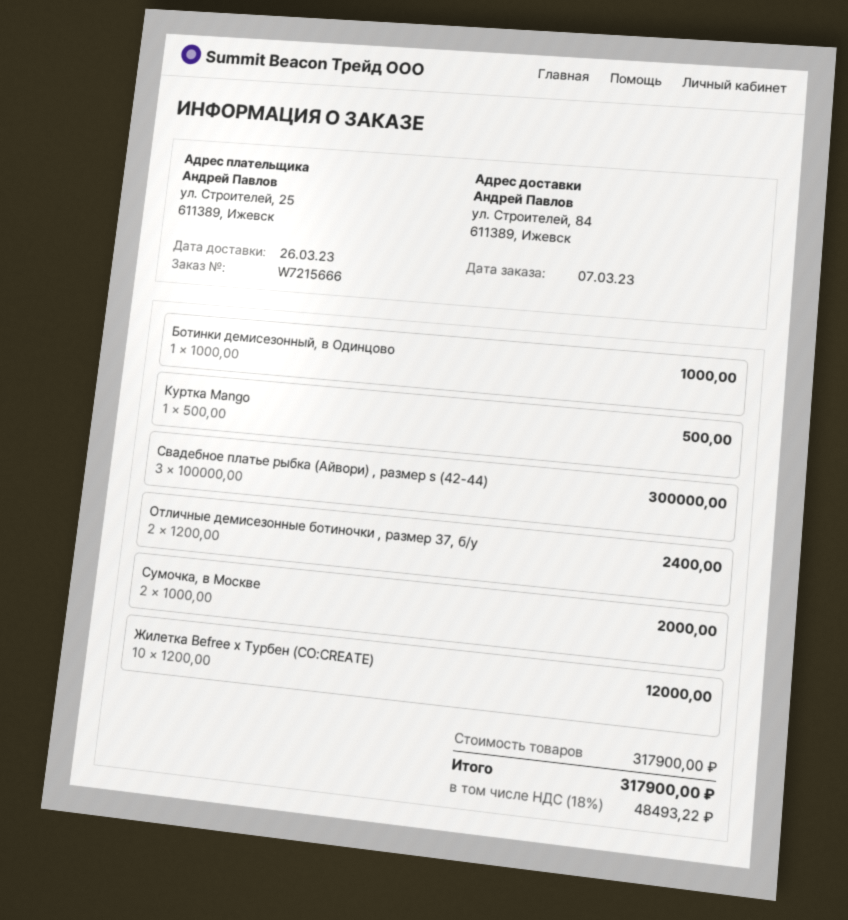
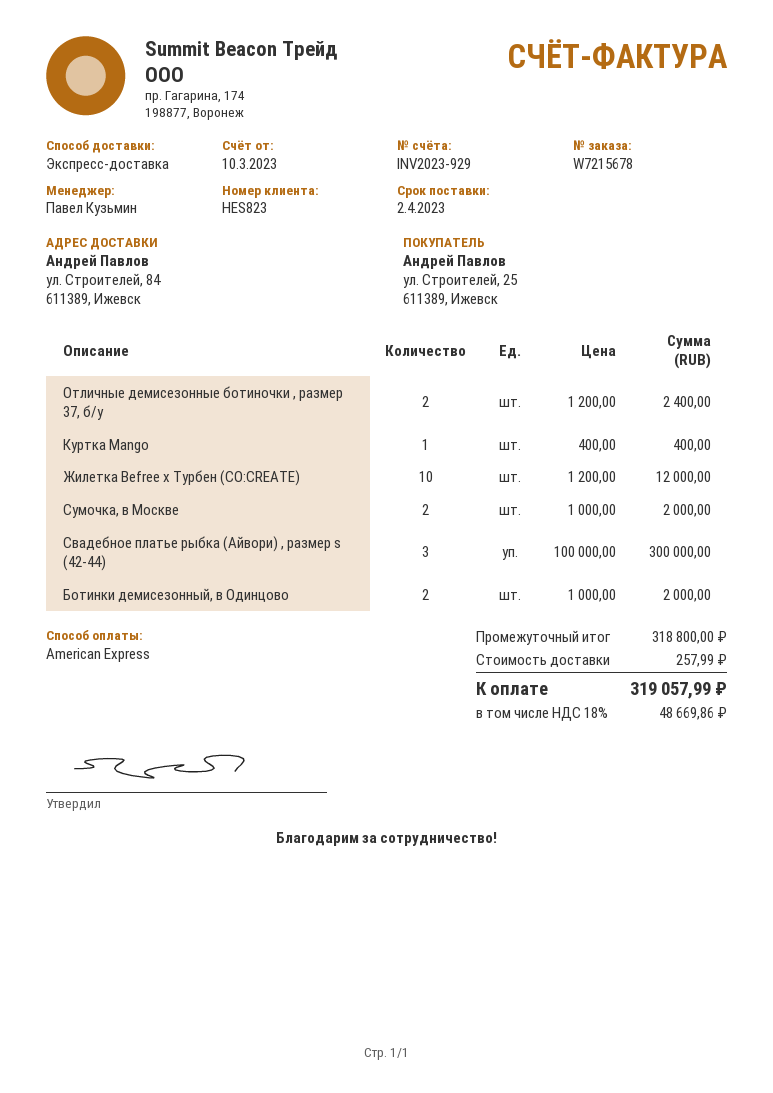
order number: W7215666 -> W7215678
delivery date: 2023-03-26 -> 2023-04-02
Ботинки демисезонный, в Одинцово: 1 x 1000.00 = 1000.00 -> 2 x 1000.00 = 2000.00
Куртка Mango: 1 x 500.00 = 500.00 -> 1 x 400.00 = 400.00
subtotal: 317900.00 -> 318800.00
shipping: none -> 257.99
tax: 18% = 48493.22 -> 18% = 48669.86
total: 317900.00 -> 319057.99

